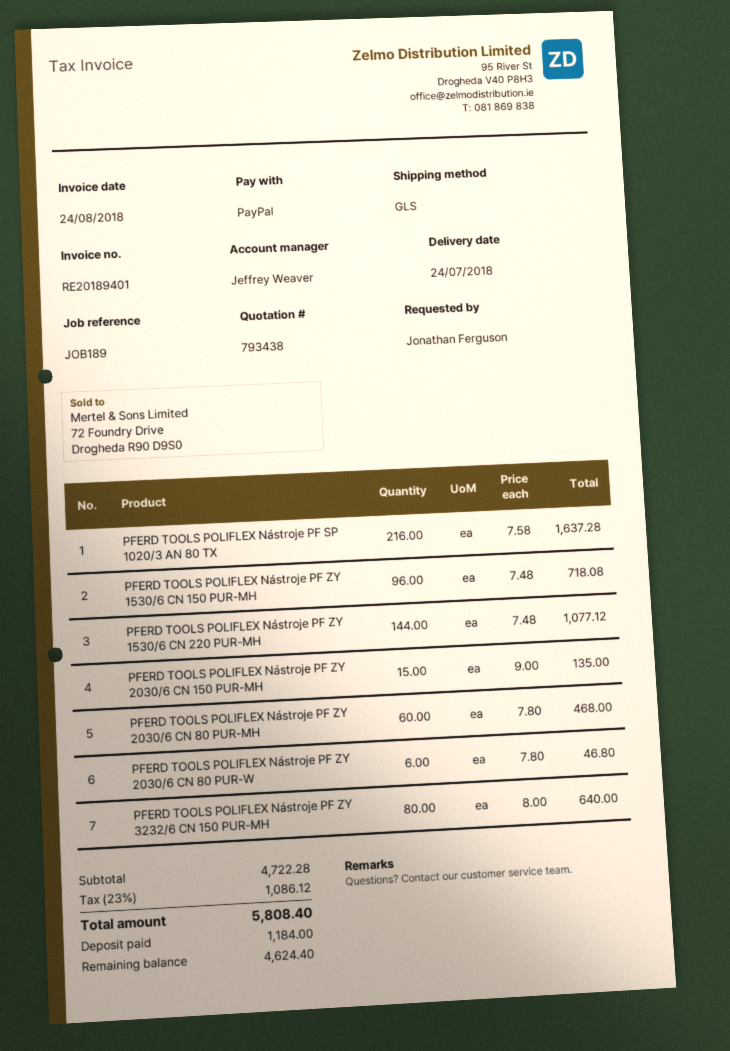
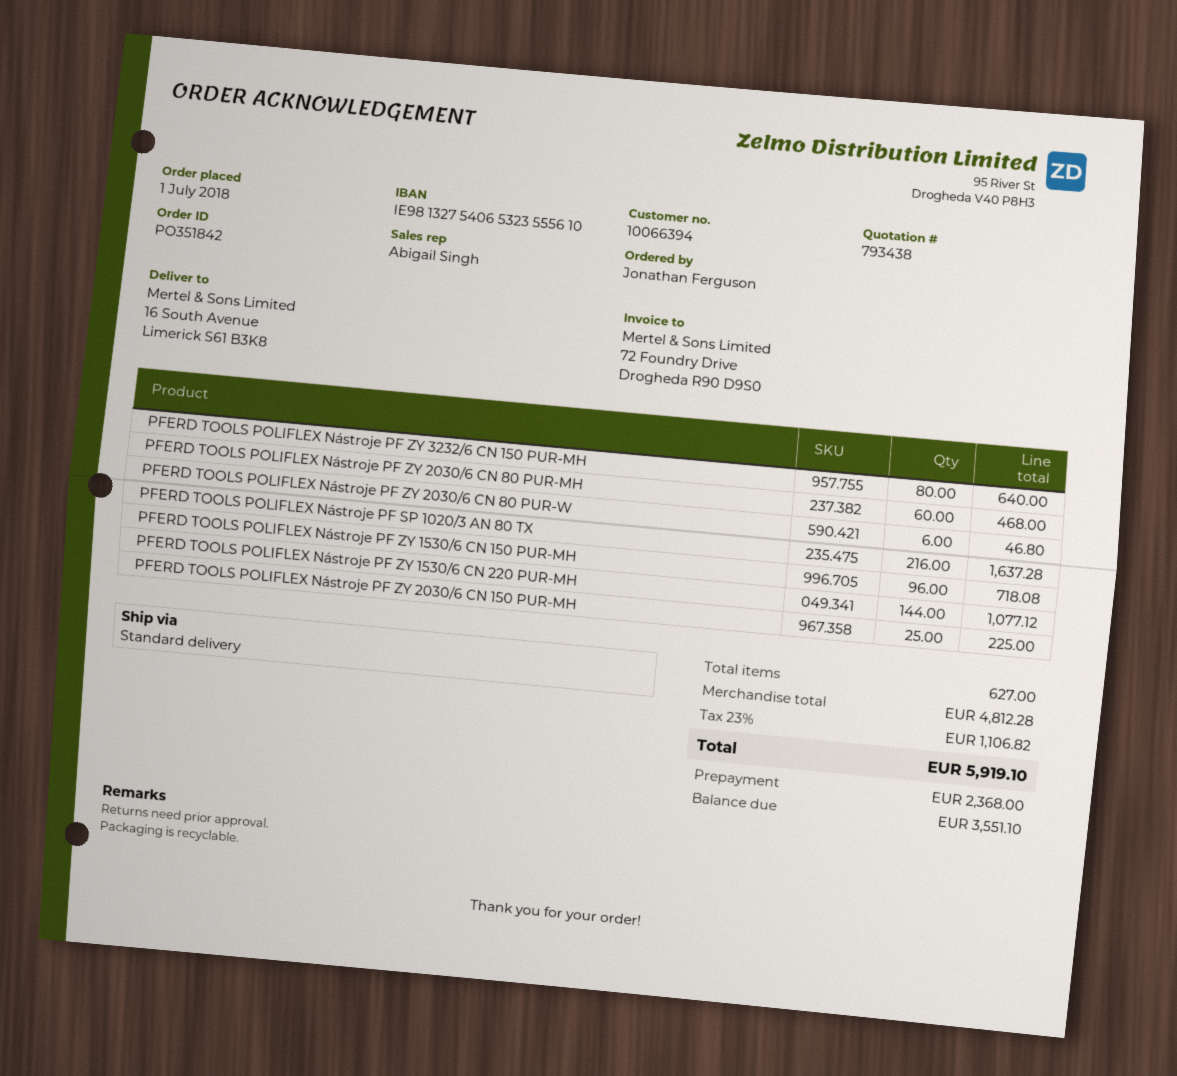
sales rep: Jeffrey Weaver -> Abigail Singh
shipping method: GLS -> standard
PFERD TOOLS POLIFLEX Nástroje PF ZY 2030/6 CN 150 PUR-MH: 15 for 135.00 -> 25 for 225.00
subtotal: 4722.28 -> 4812.28
tax: 23% = 1086.12 -> 23% = 1106.82
total: 5808.40 -> 5919.10
deposit: 1184.00 -> 2368.00
balance: 4624.40 -> 3551.10

